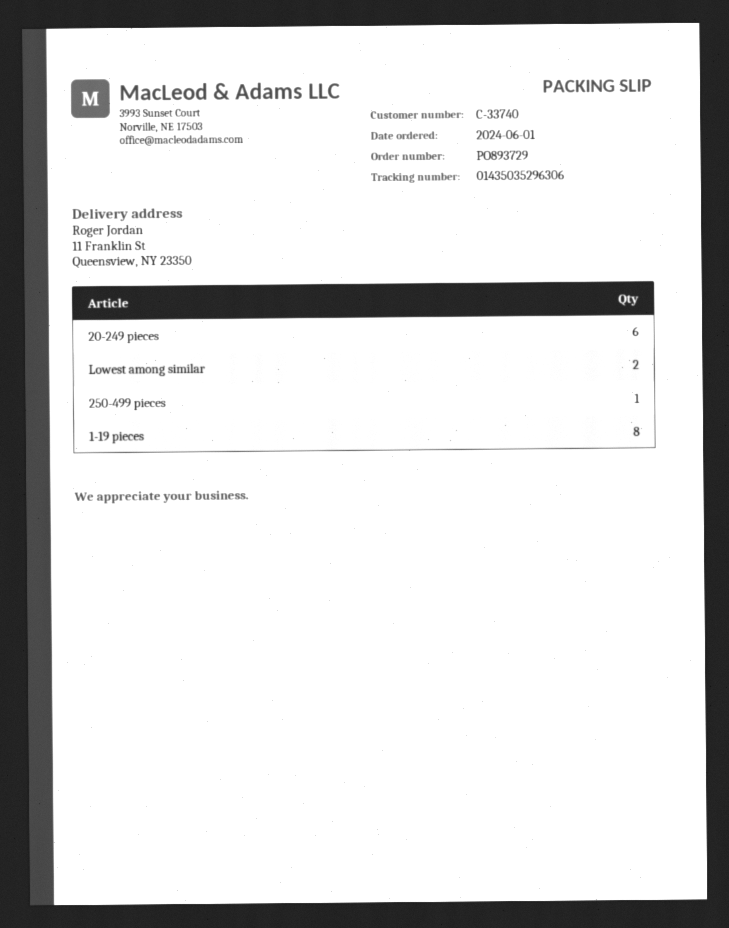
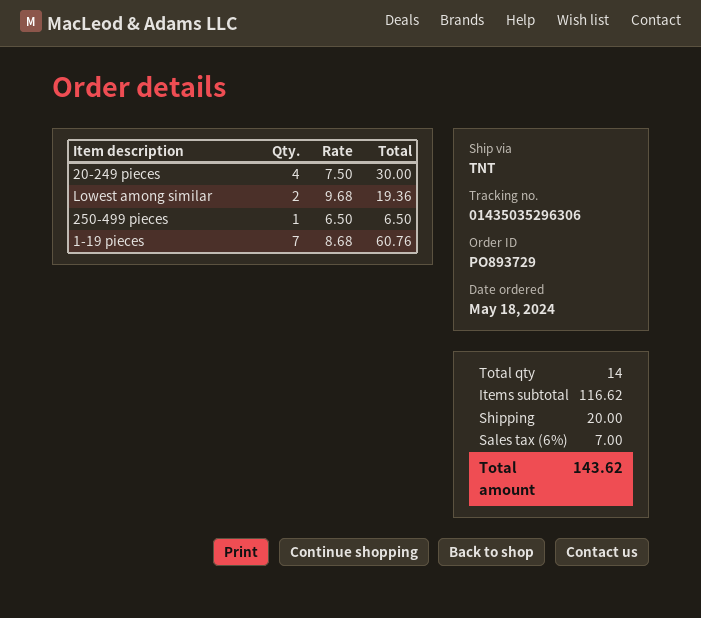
order date: 2024-06-01 -> 2024-05-18
20-249 pieces: 6 -> 4
1-19 pieces: 8 -> 7

